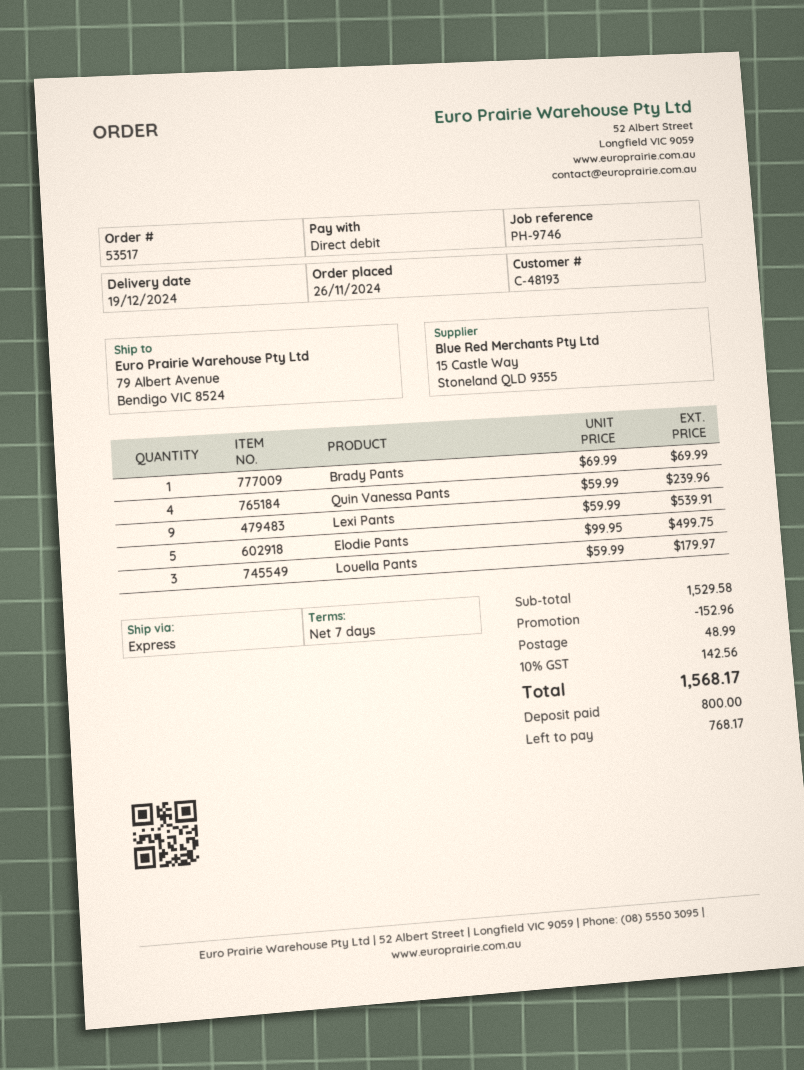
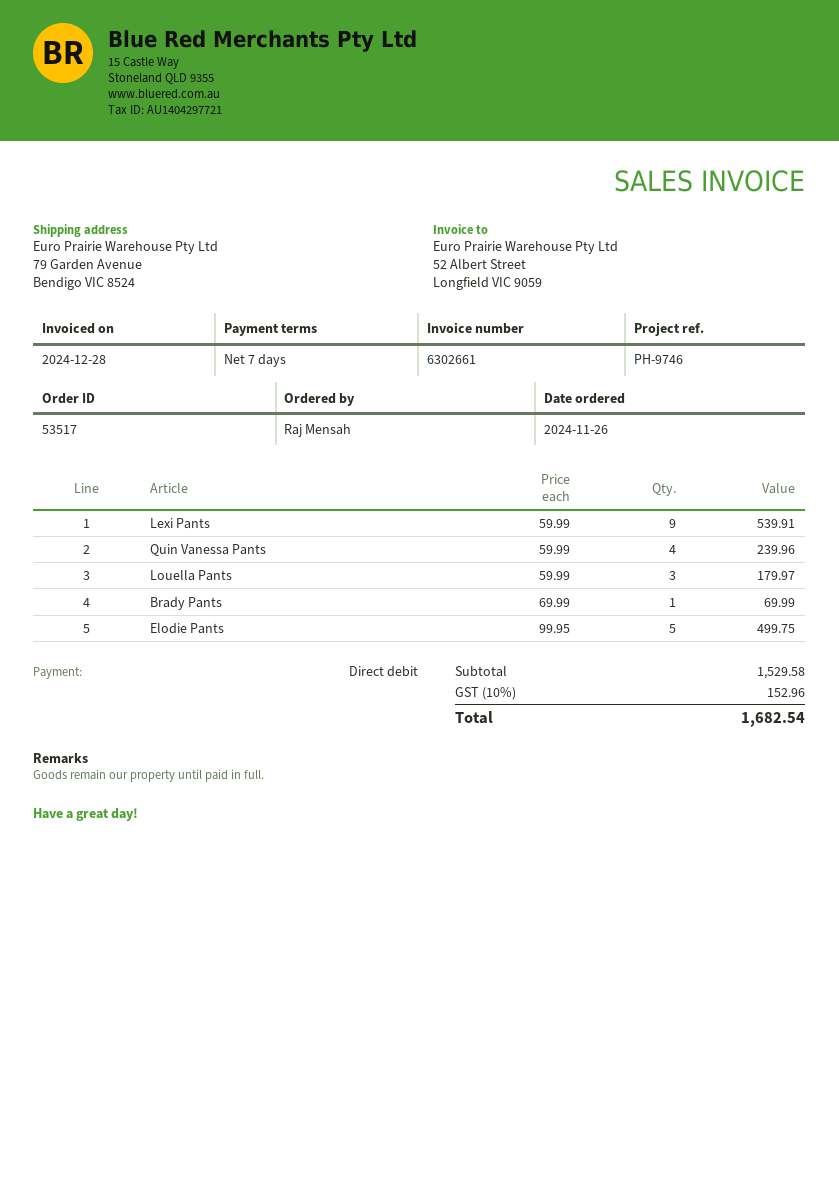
ship to: 79 Albert Avenue, Bendigo VIC 8524 -> 79 Garden Avenue, Bendigo VIC 8524
discount: 152.96 -> none
shipping: 48.99 -> none
tax: 10% = 142.56 -> 10% = 152.96
total: 1568.17 -> 1682.54

